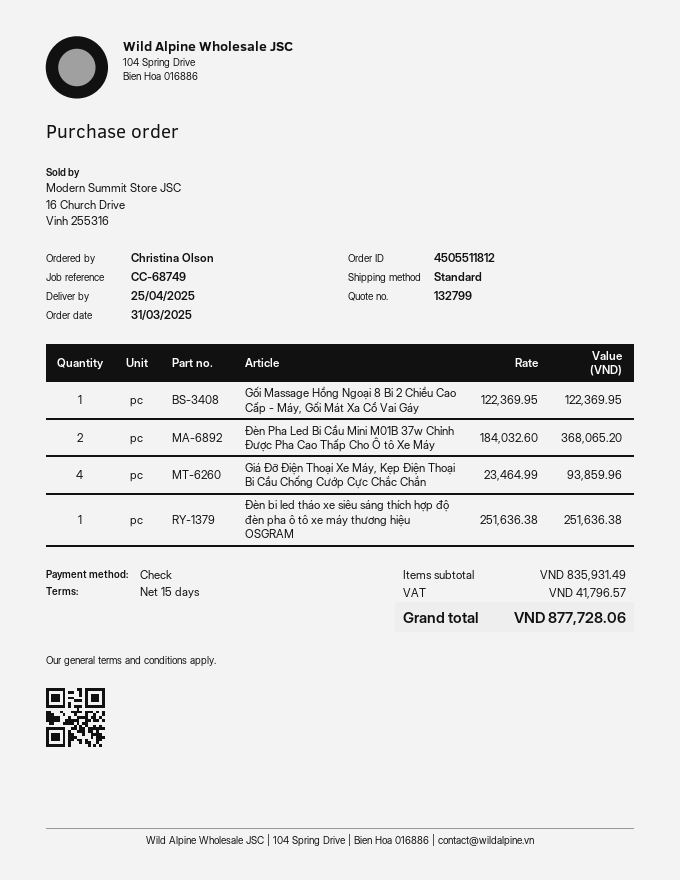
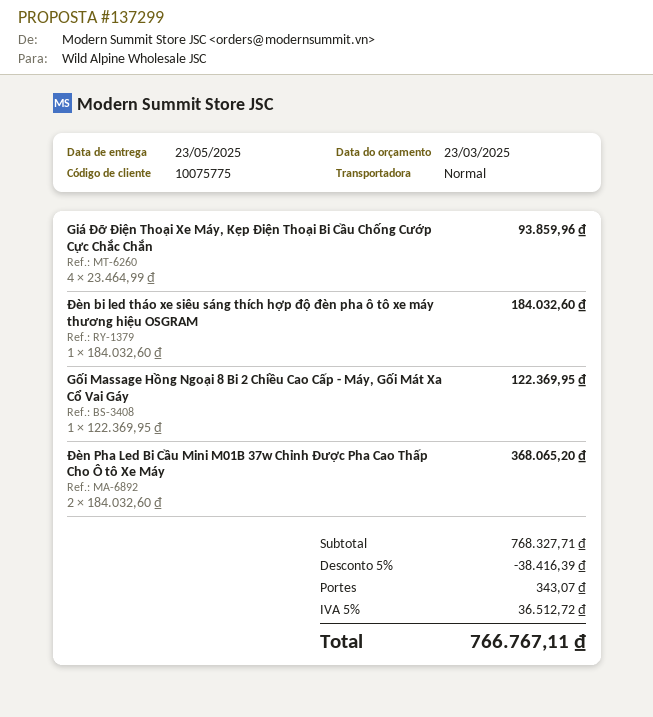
quote number: 132799 -> 137299
delivery date: 2025-04-25 -> 2025-05-23
Đèn bi led tháo xe siêu sáng thích hợp độ đèn pha ô tô xe máy thương hiệu OSGRAM: 1 x 251636.38 = 251636.38 -> 1 x 184032.60 = 184032.60
subtotal: 835931.49 -> 768327.71
discount: none -> 5% = 38416.39
shipping: none -> 343.07
tax: 41796.57 -> 36512.72
total: 877728.06 -> 766767.11

